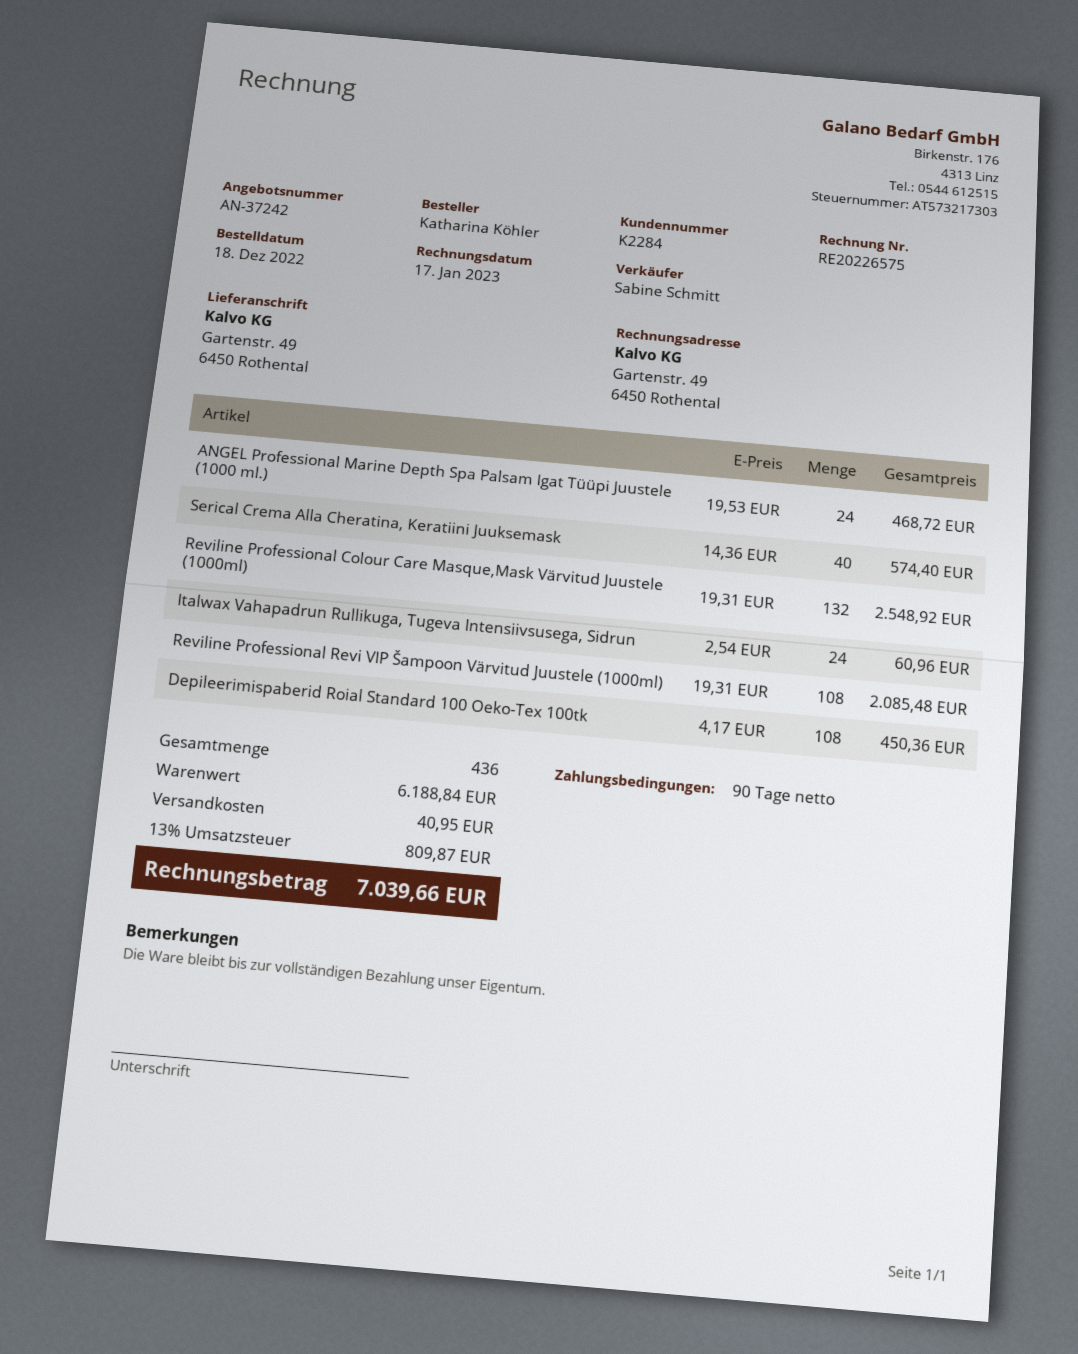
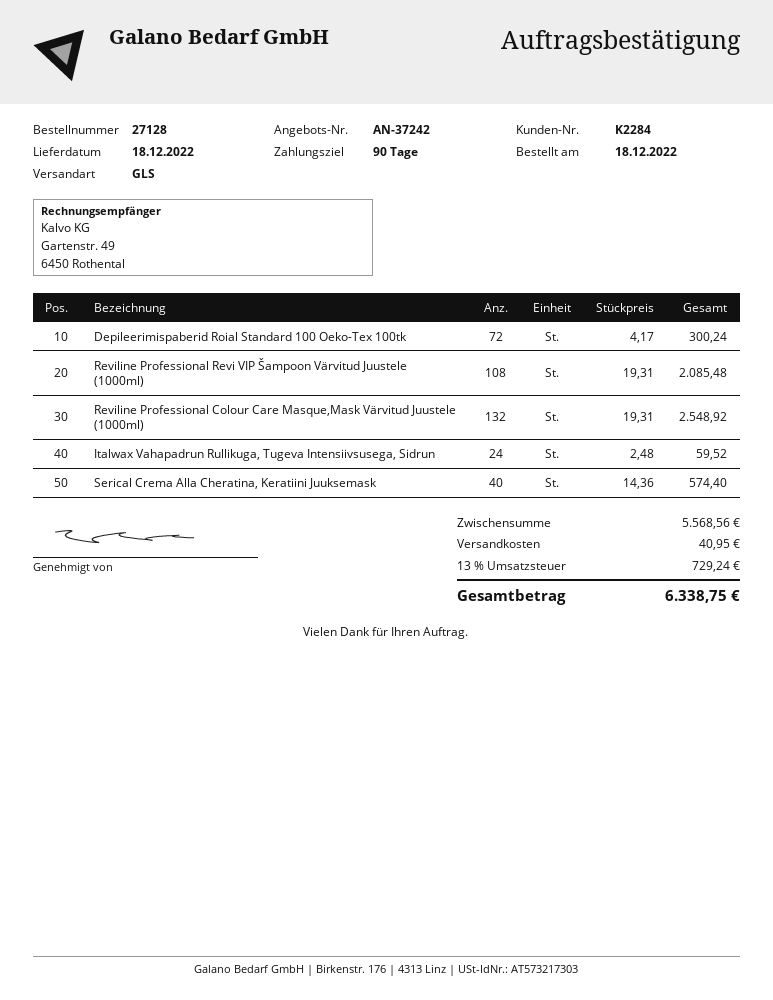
ANGEL Professional Marine Depth Spa Palsam Igat Tüüpi Juustele (1000 ml.): 24 x 19.53 = 468.72 -> none
Italwax Vahapadrun Rullikuga, Tugeva Intensiivsusega, Sidrun: 24 x 2.54 = 60.96 -> 24 x 2.48 = 59.52
Depileerimispaberid Roial Standard 100 Oeko-Tex 100tk: 108 x 4.17 = 450.36 -> 72 x 4.17 = 300.24
subtotal: 6188.84 -> 5568.56
tax: 13% = 809.87 -> 13% = 729.24
total: 7039.66 -> 6338.75

